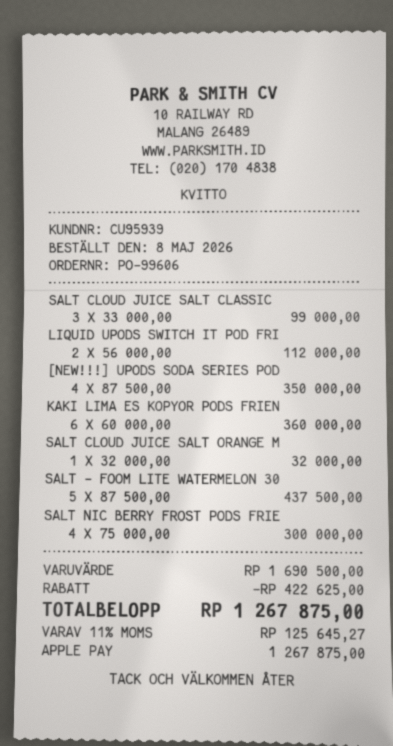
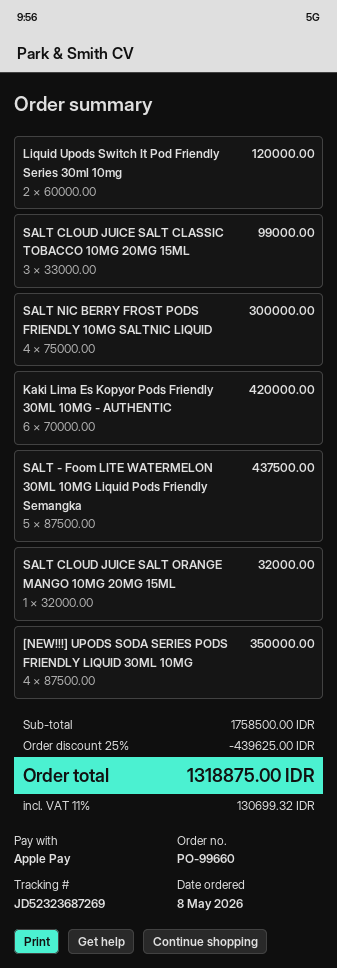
order number: PO-99606 -> PO-99660
LIQUID UPODS SWITCH IT POD FRI: 2 x 56000.00 = 112000.00 -> 2 x 60000.00 = 120000.00
KAKI LIMA ES KOPYOR PODS FRIEN: 6 x 60000.00 = 360000.00 -> 6 x 70000.00 = 420000.00
subtotal: 1690500.00 -> 1758500.00
discount: 422625.00 -> 439625.00
tax: 11% = 125645.27 -> 11% = 130699.32
total: 1267875.00 -> 1318875.00

